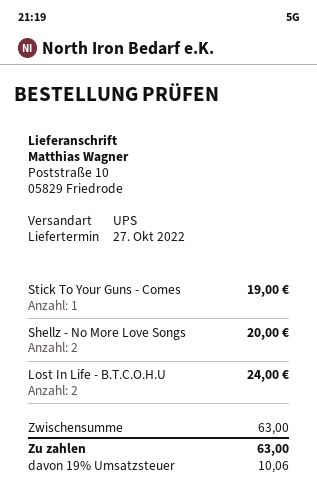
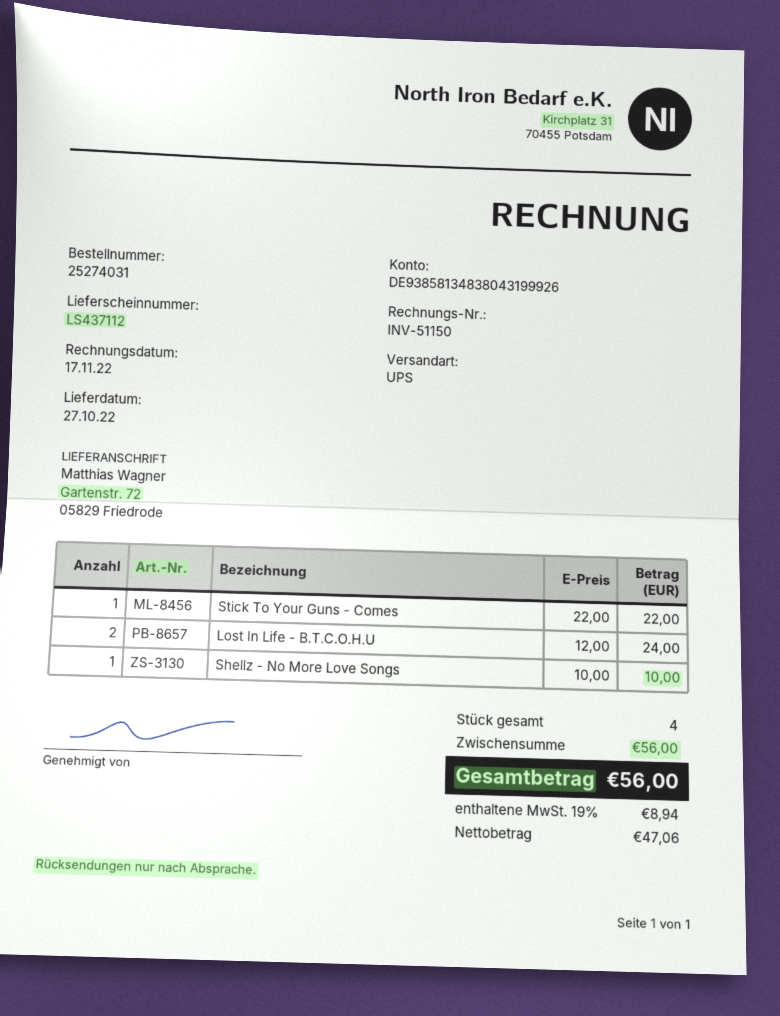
ship to: Poststraße 10, 05829 Friedrode -> Gartenstr. 72, 05829 Friedrode
Stick To Your Guns - Comes: 1 for 19.00 -> 1 for 22.00
Shellz - No More Love Songs: 2 for 20.00 -> 1 for 10.00
subtotal: 63.00 -> 56.00
tax: 19% = 10.06 -> 19% = 8.94
total: 63.00 -> 56.00

